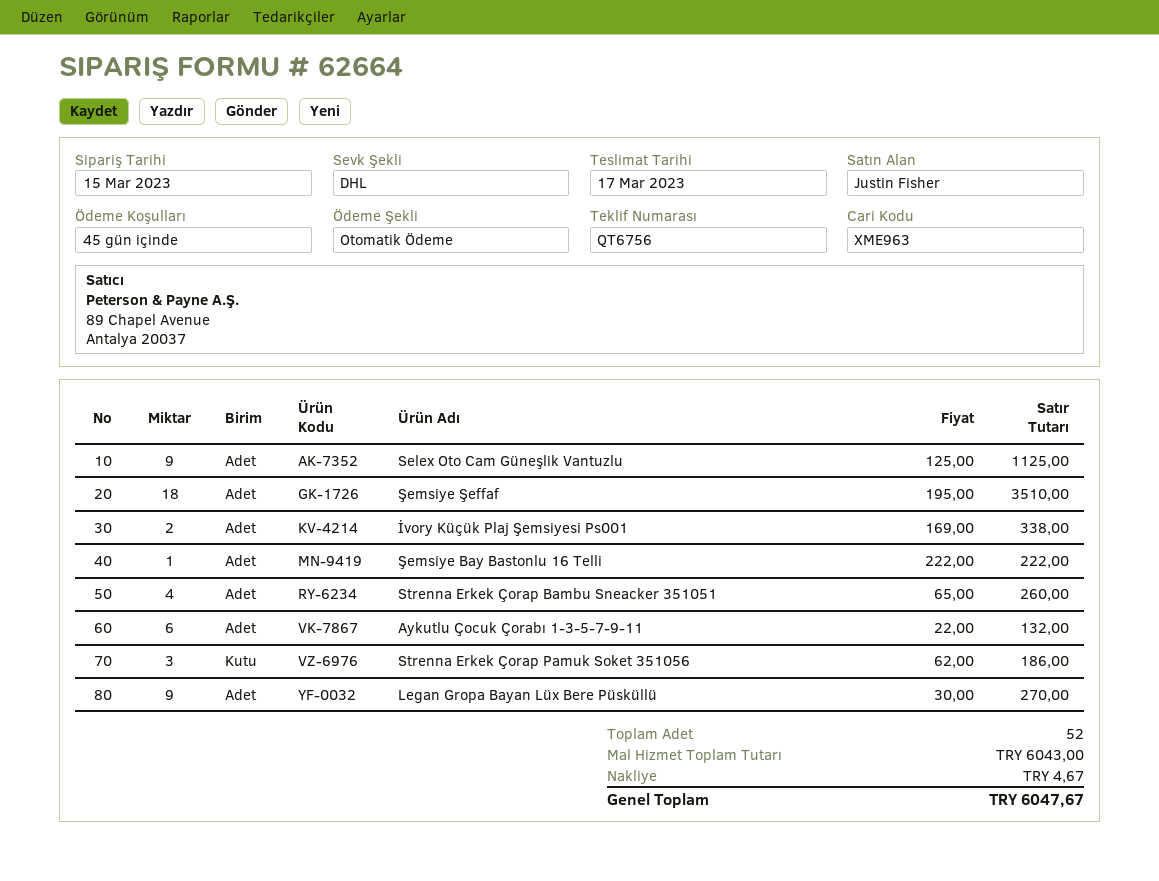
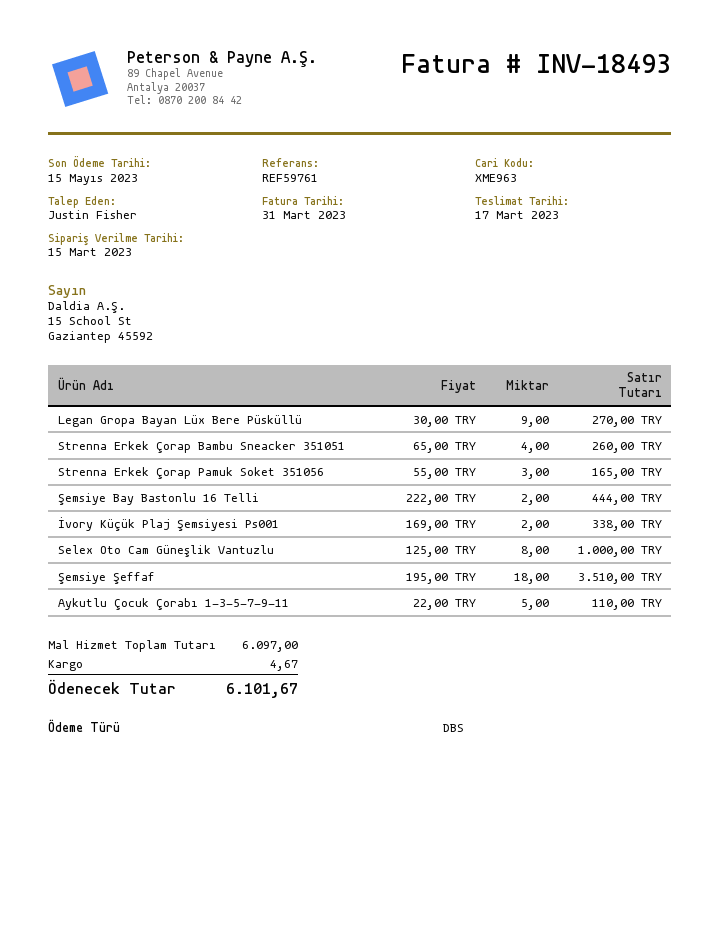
Selex Oto Cam Güneşlik Vantuzlu: 9 x 125.00 = 1125.00 -> 8 x 125.00 = 1000.00
Şemsiye Bay Bastonlu 16 Telli: 1 x 222.00 = 222.00 -> 2 x 222.00 = 444.00
Aykutlu Çocuk Çorabı 1-3-5-7-9-11: 6 x 22.00 = 132.00 -> 5 x 22.00 = 110.00
Strenna Erkek Çorap Pamuk Soket 351056: 3 x 62.00 = 186.00 -> 3 x 55.00 = 165.00
subtotal: 6043.00 -> 6097.00
total: 6047.67 -> 6101.67

